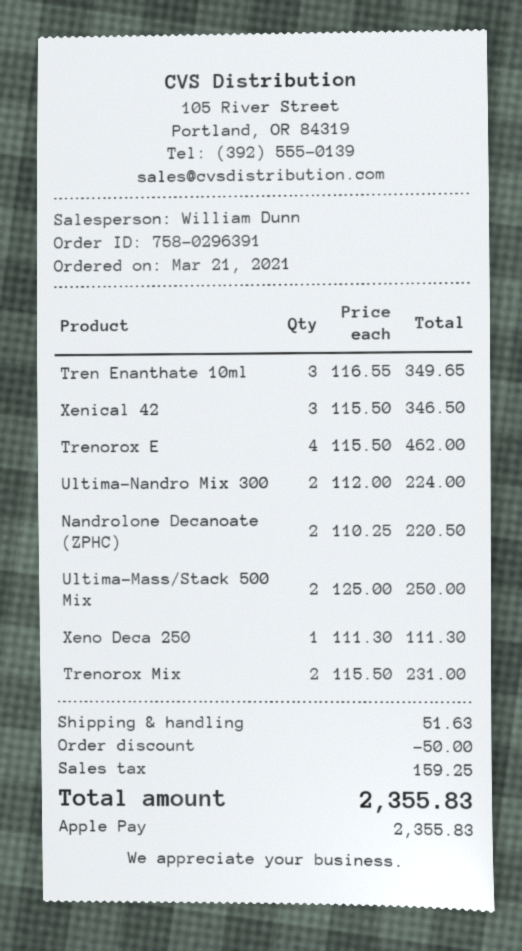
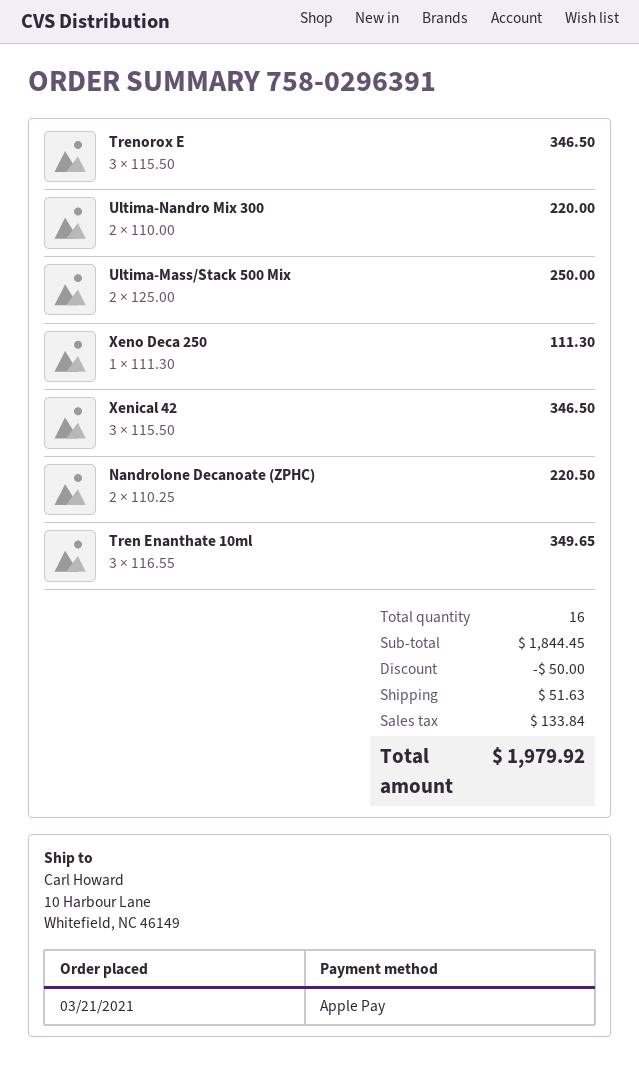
Trenorox E: 4 x 115.50 = 462.00 -> 3 x 115.50 = 346.50
Ultima-Nandro Mix 300: 2 x 112.00 = 224.00 -> 2 x 110.00 = 220.00
Trenorox Mix: 2 x 115.50 = 231.00 -> none
tax: 159.25 -> 133.84
total: 2355.83 -> 1979.92

